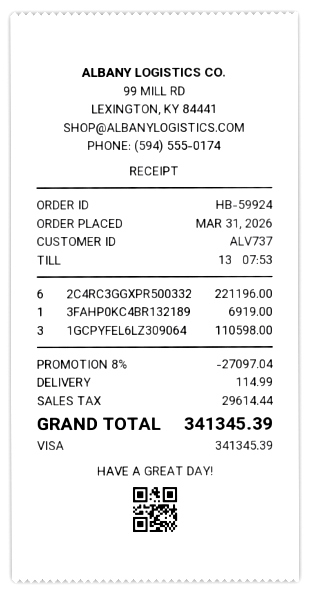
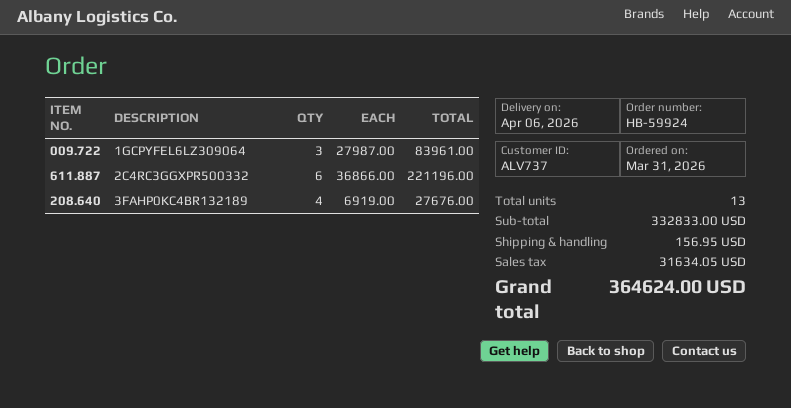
3FAHP0KC4BR132189: 1 for 6919.00 -> 4 for 27676.00
1GCPYFEL6LZ309064: 3 for 110598.00 -> 3 for 83961.00
discount: 8% = 27097.04 -> none
shipping: 114.99 -> 156.95
tax: 29614.44 -> 31634.05
total: 341345.39 -> 364624.00

